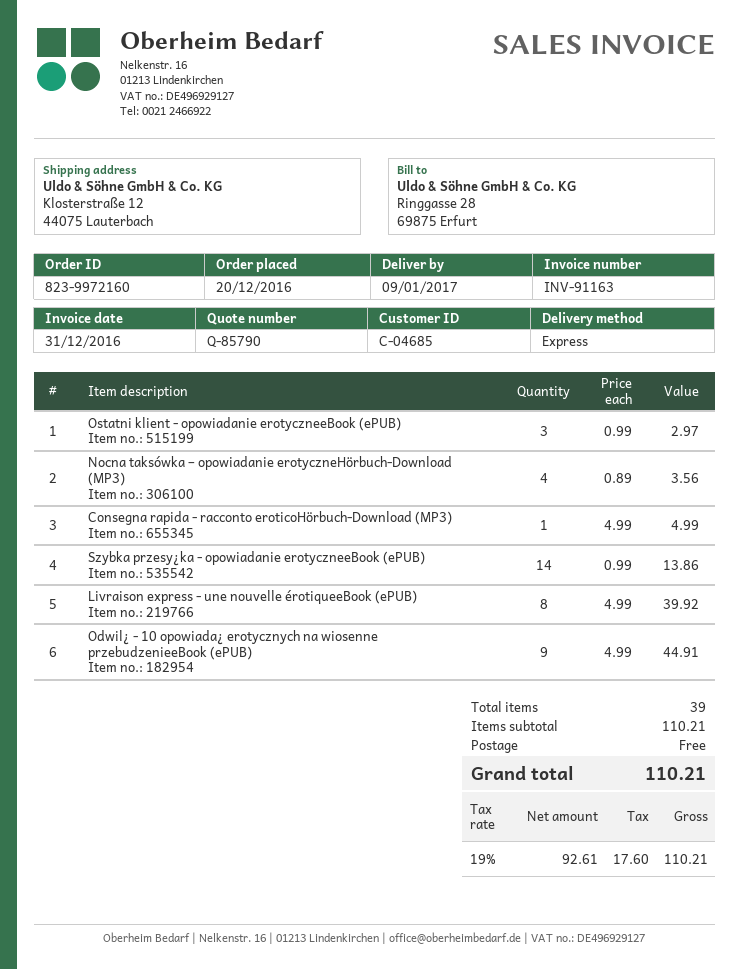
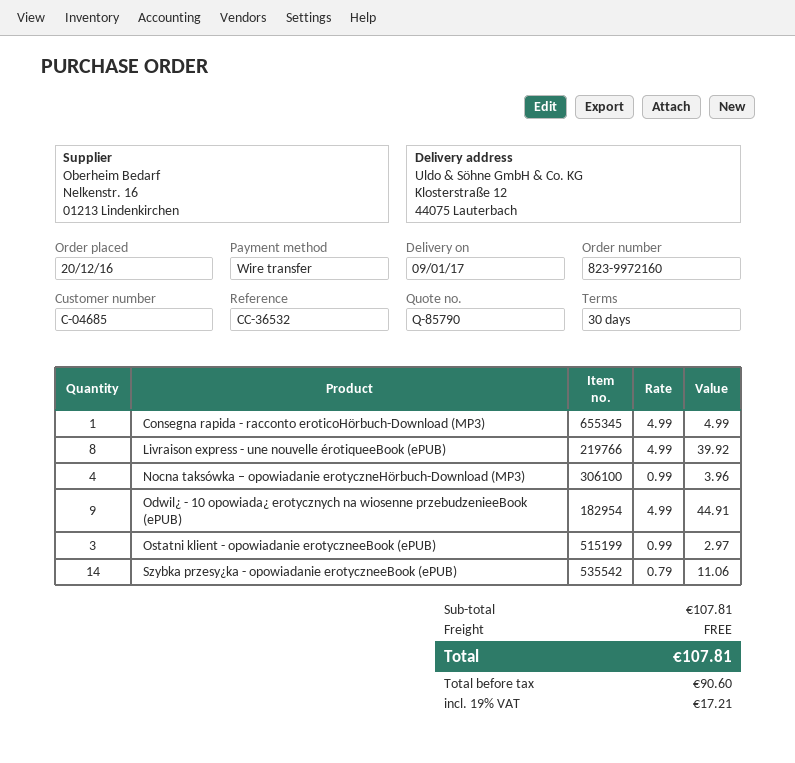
Nocna taksówka – opowiadanie erotyczneHörbuch-Download (MP3): 4 x 0.89 = 3.56 -> 4 x 0.99 = 3.96
Szybka przesy¿ka - opowiadanie erotyczneeBook (ePUB): 14 x 0.99 = 13.86 -> 14 x 0.79 = 11.06
subtotal: 110.21 -> 107.81
net: 92.61 -> 90.60
tax: 19% = 17.60 -> 19% = 17.21
total: 110.21 -> 107.81

